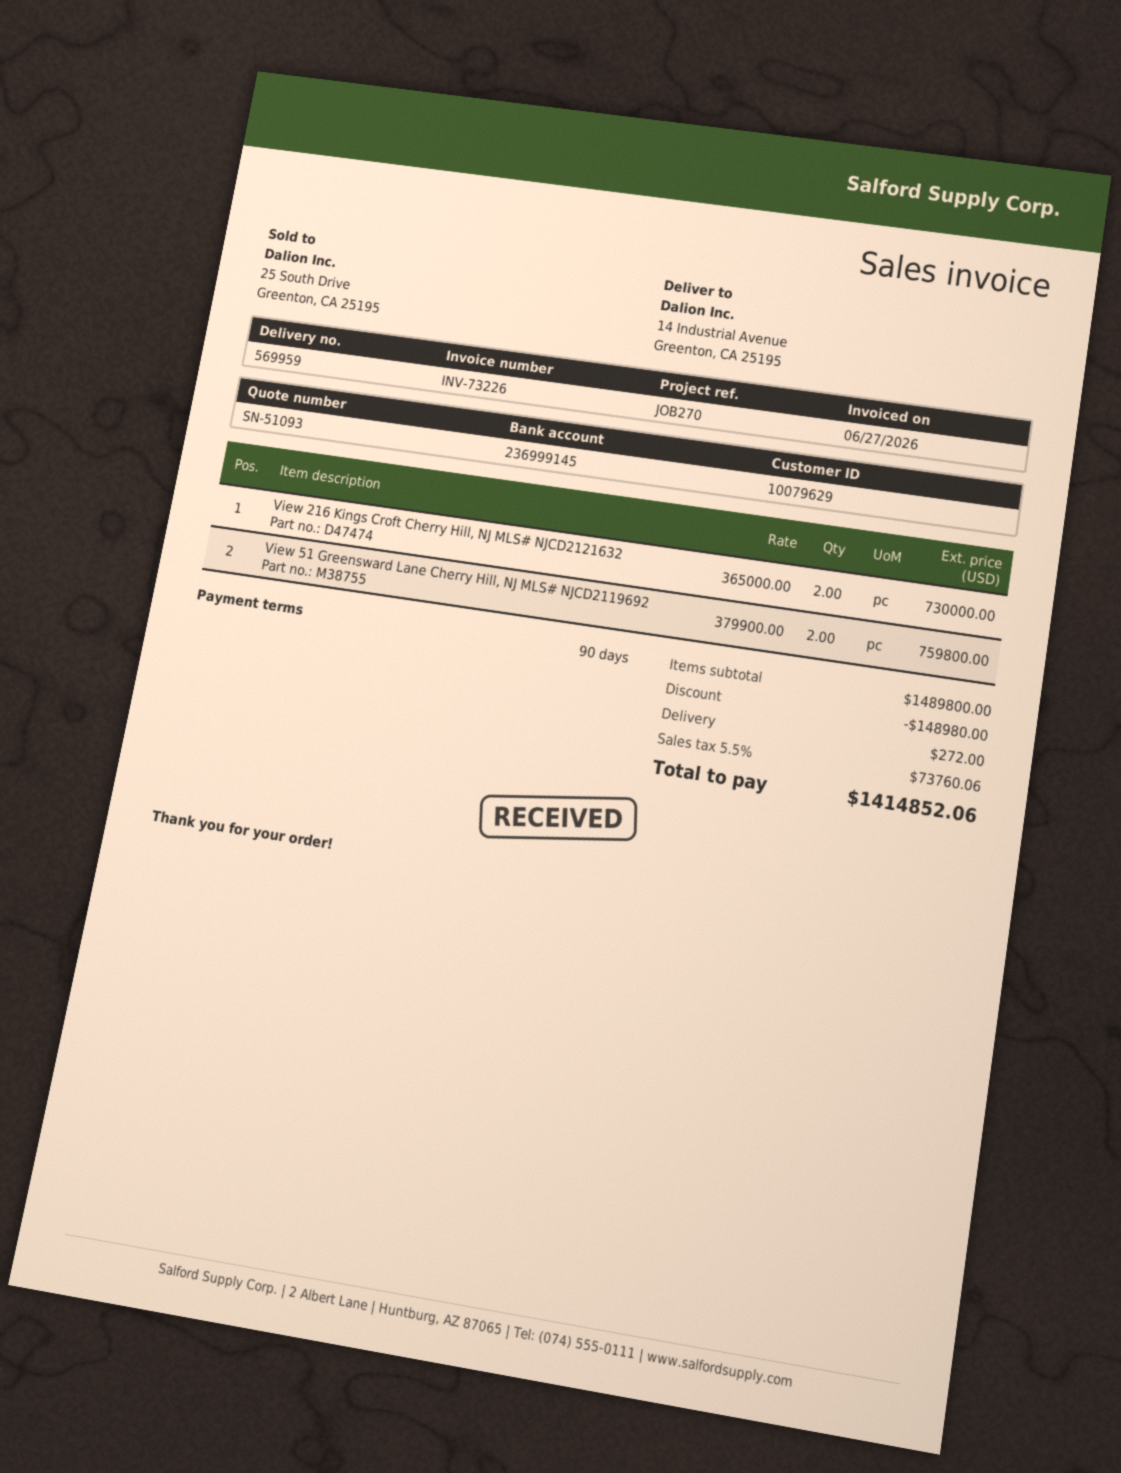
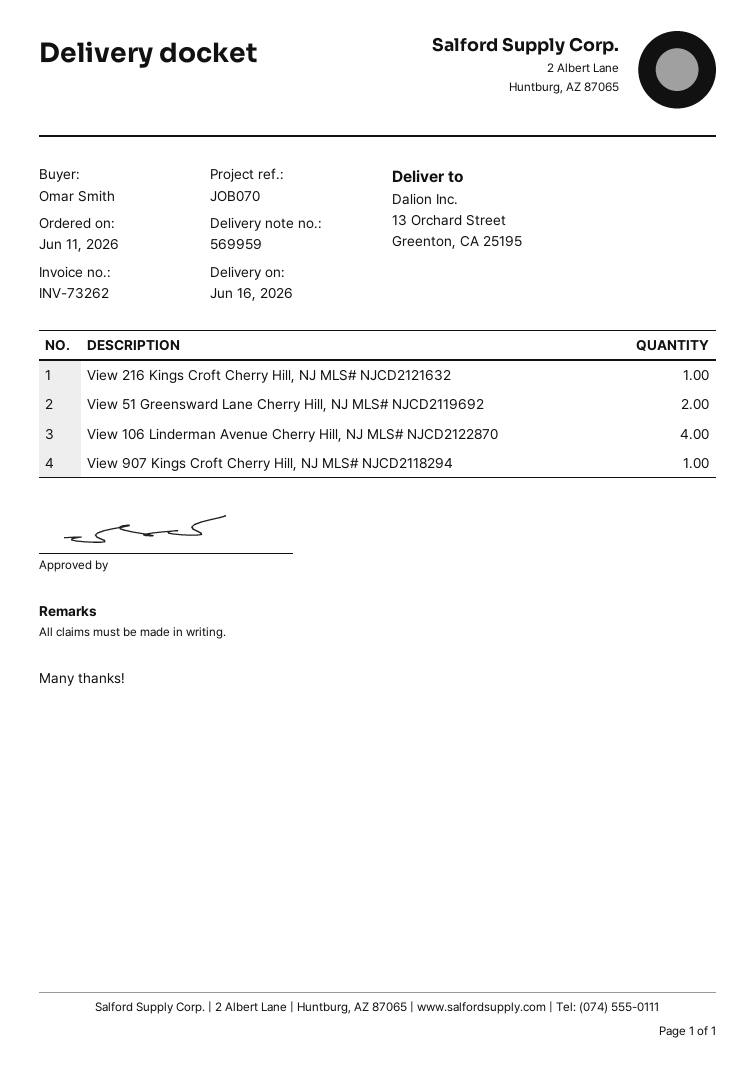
invoice number: INV-73226 -> INV-73262
reference: JOB270 -> JOB070
ship to: 14 Industrial Avenue, Greenton, CA 25195 -> 13 Orchard Street, Greenton, CA 25195
View 216 Kings Croft Cherry Hill, NJ MLS# NJCD2121632: 2 -> 1
View 106 Linderman Avenue Cherry Hill, NJ MLS# NJCD2122870: none -> 4
View 907 Kings Croft Cherry Hill, NJ MLS# NJCD2118294: none -> 1

